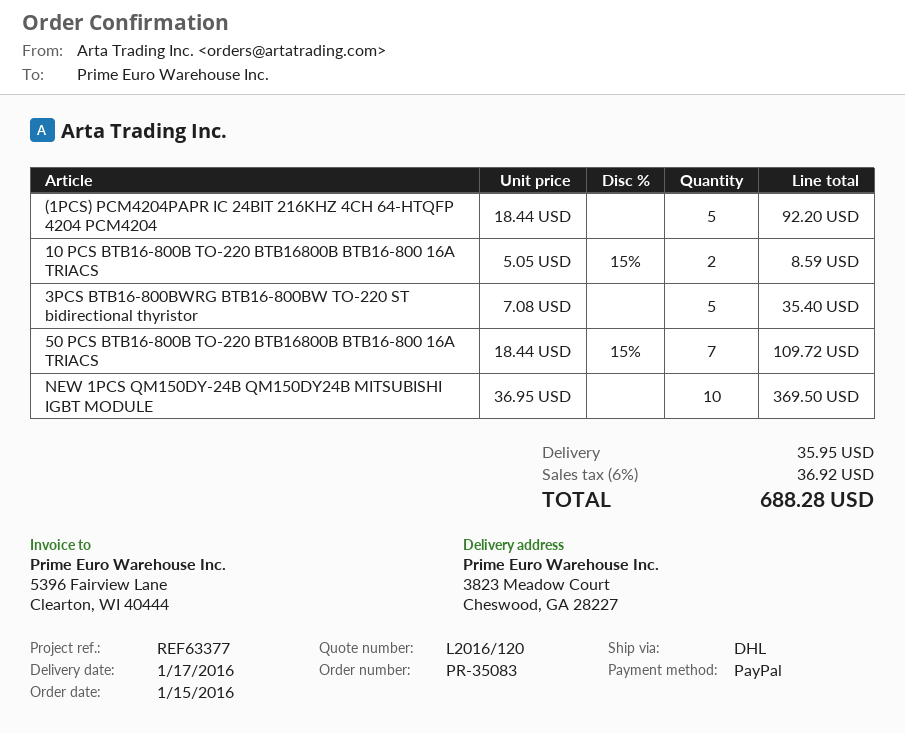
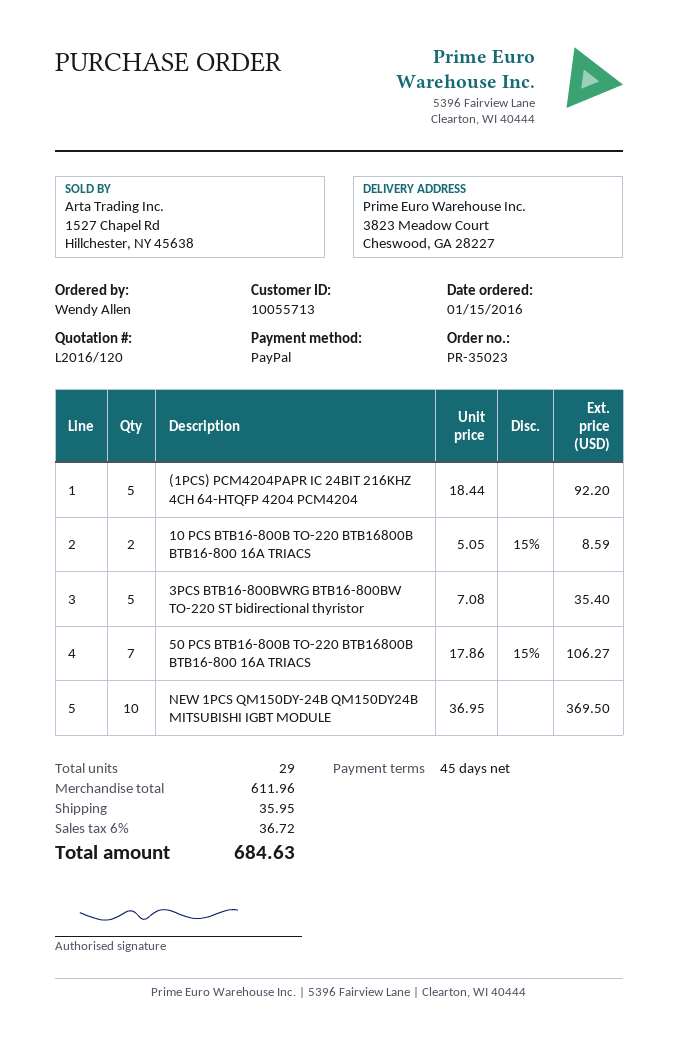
order number: PR-35083 -> PR-35023
50 PCS BTB16-800B TO-220 BTB16800B BTB16-800 16A TRIACS: 7 x 18.44 - 15% = 109.72 -> 7 x 17.86 - 15% = 106.27
tax: 6% = 36.92 -> 6% = 36.72
total: 688.28 -> 684.63

